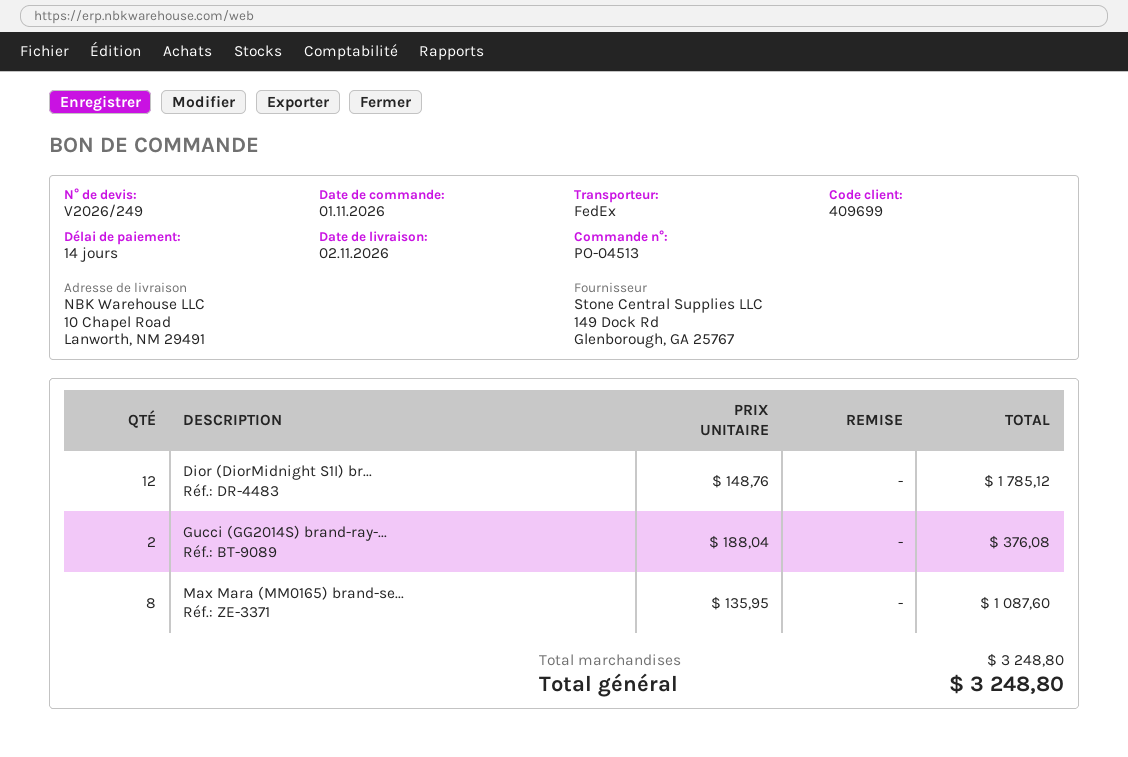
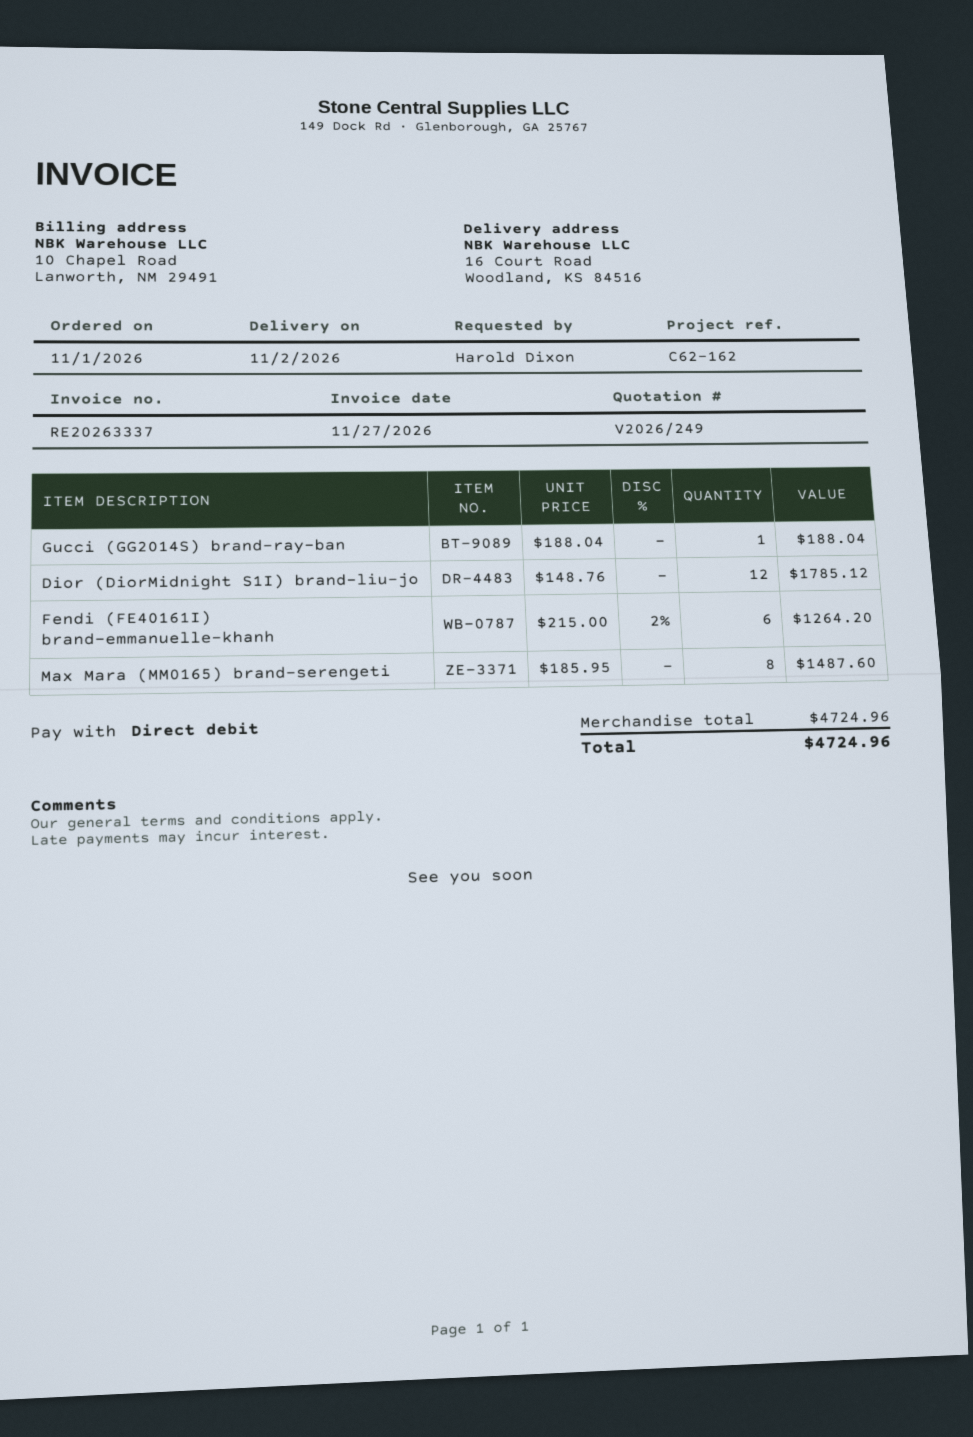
ship to: 10 Chapel Road, Lanworth, NM 29491 -> 16 Court Road, Woodland, KS 84516
Gucci (GG2014S) brand-ray-...: 2 x 188.04 = 376.08 -> 1 x 188.04 = 188.04
Max Mara (MM0165) brand-se...: 8 x 135.95 = 1087.60 -> 8 x 185.95 = 1487.60
Fendi (FE40161I) brand-emmanuelle-khanh: none -> 6 x 215.00 - 2% = 1264.20
subtotal: 3248.80 -> 4724.96
total: 3248.80 -> 4724.96

